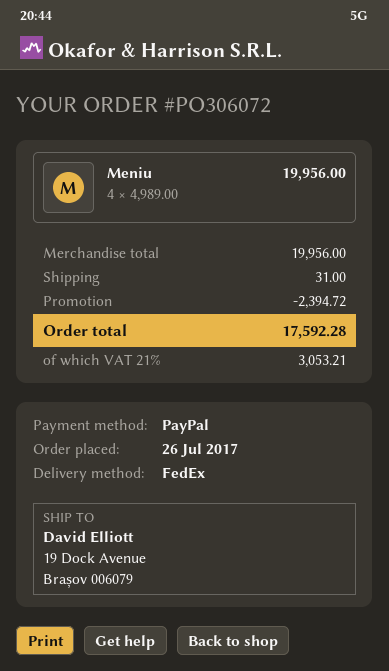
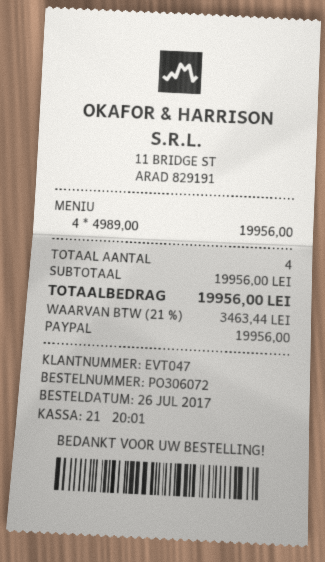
discount: 2394.72 -> none
shipping: 31.00 -> none
tax: 21% = 3053.21 -> 21% = 3463.44
total: 17592.28 -> 19956.00

